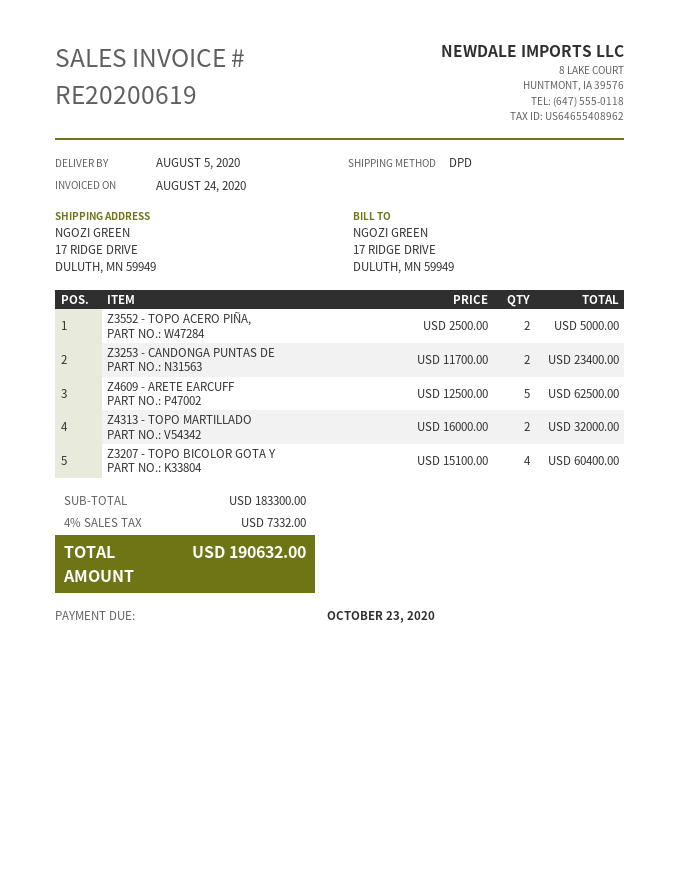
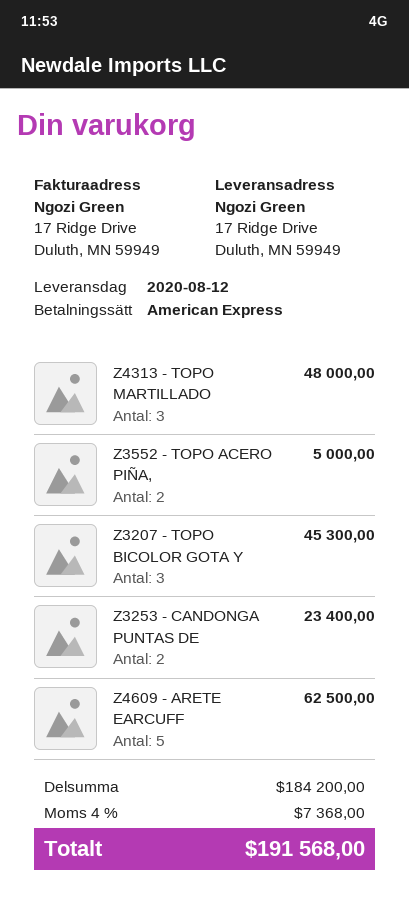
delivery date: 2020-08-05 -> 2020-08-12
Z4313 - TOPO MARTILLADO: 2 for 32000.00 -> 3 for 48000.00
Z3207 - TOPO BICOLOR GOTA Y: 4 for 60400.00 -> 3 for 45300.00
subtotal: 183300.00 -> 184200.00
tax: 4% = 7332.00 -> 4% = 7368.00
total: 190632.00 -> 191568.00

